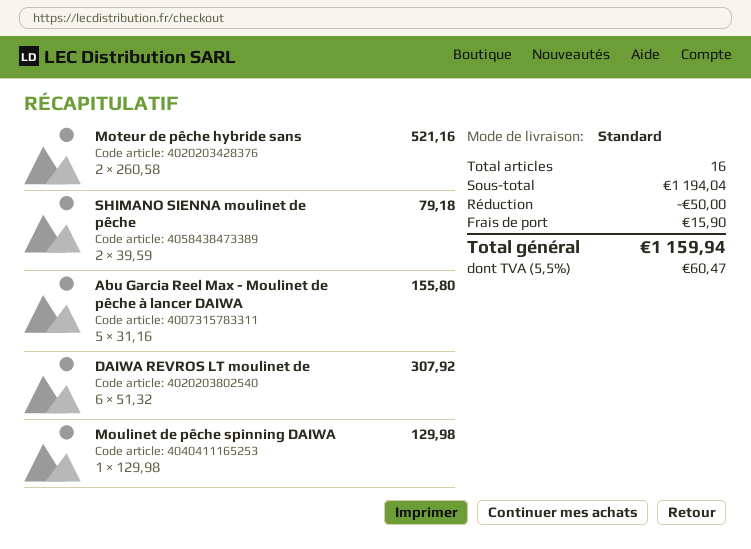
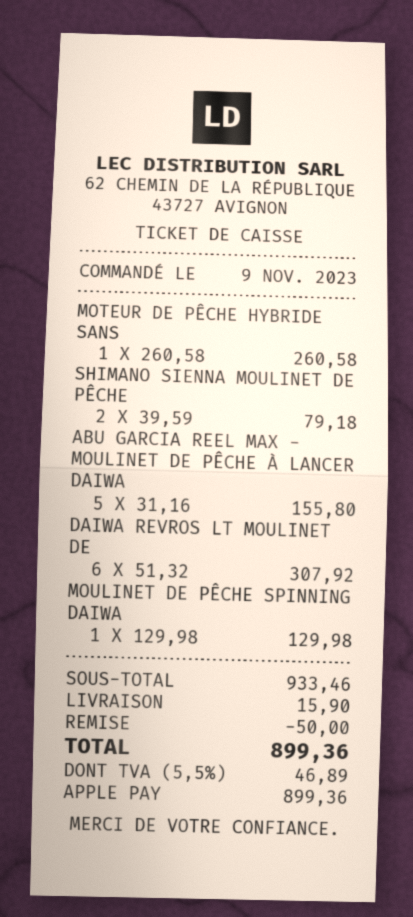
Moteur de pêche hybride sans: 2 x 260.58 = 521.16 -> 1 x 260.58 = 260.58
subtotal: 1194.04 -> 933.46
tax: 5.5% = 60.47 -> 5.5% = 46.89
total: 1159.94 -> 899.36

